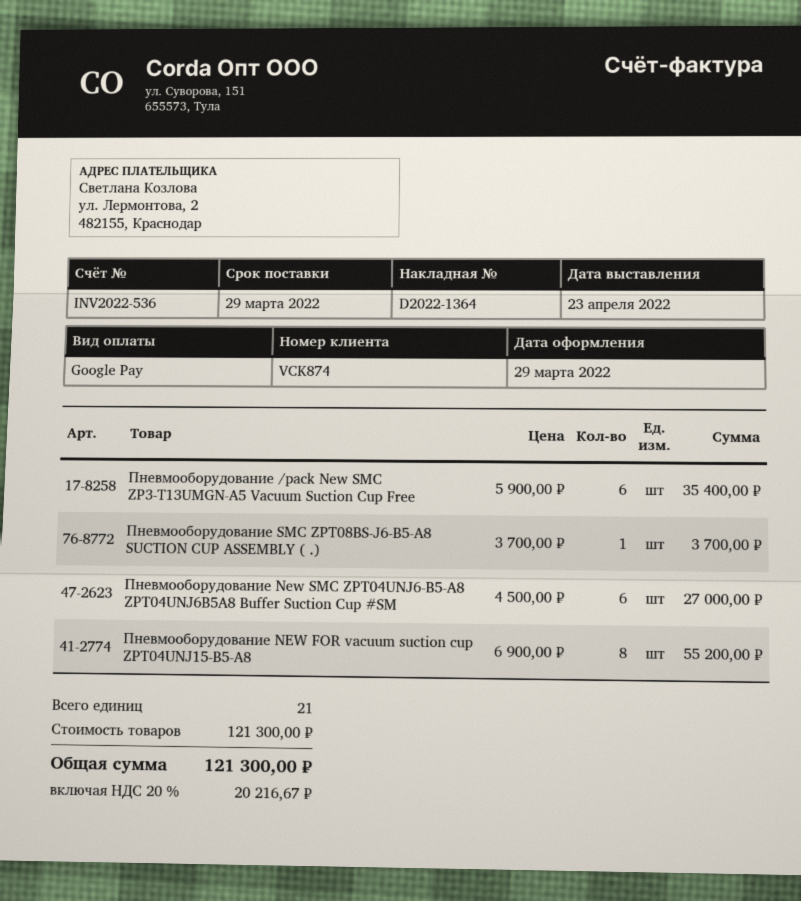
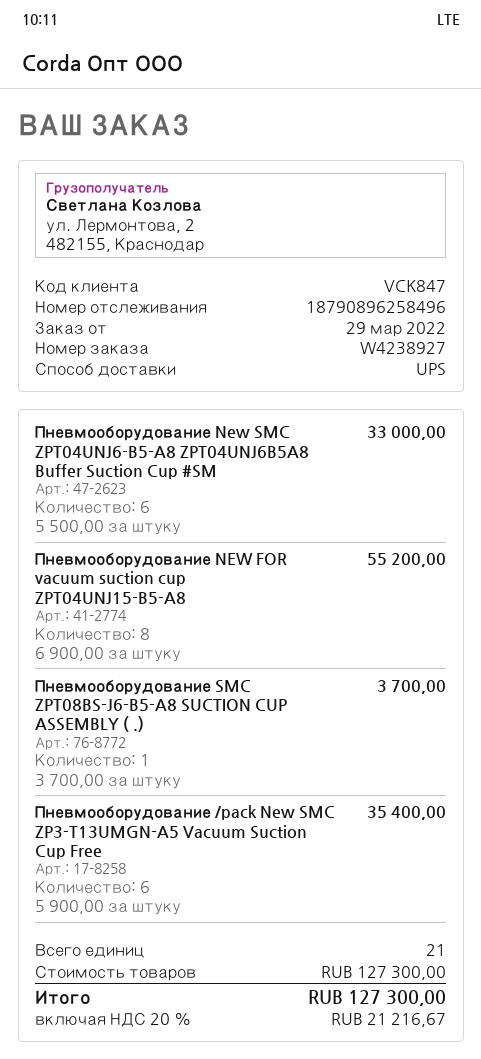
customer number: VCK874 -> VCK847
Пневмооборудование New SMC ZPT04UNJ6-B5-A8 ZPT04UNJ6B5A8 Buffer Suction Cup #SM: 6 x 4500.00 = 27000.00 -> 6 x 5500.00 = 33000.00
subtotal: 121300.00 -> 127300.00
tax: 20% = 20216.67 -> 20% = 21216.67
total: 121300.00 -> 127300.00

